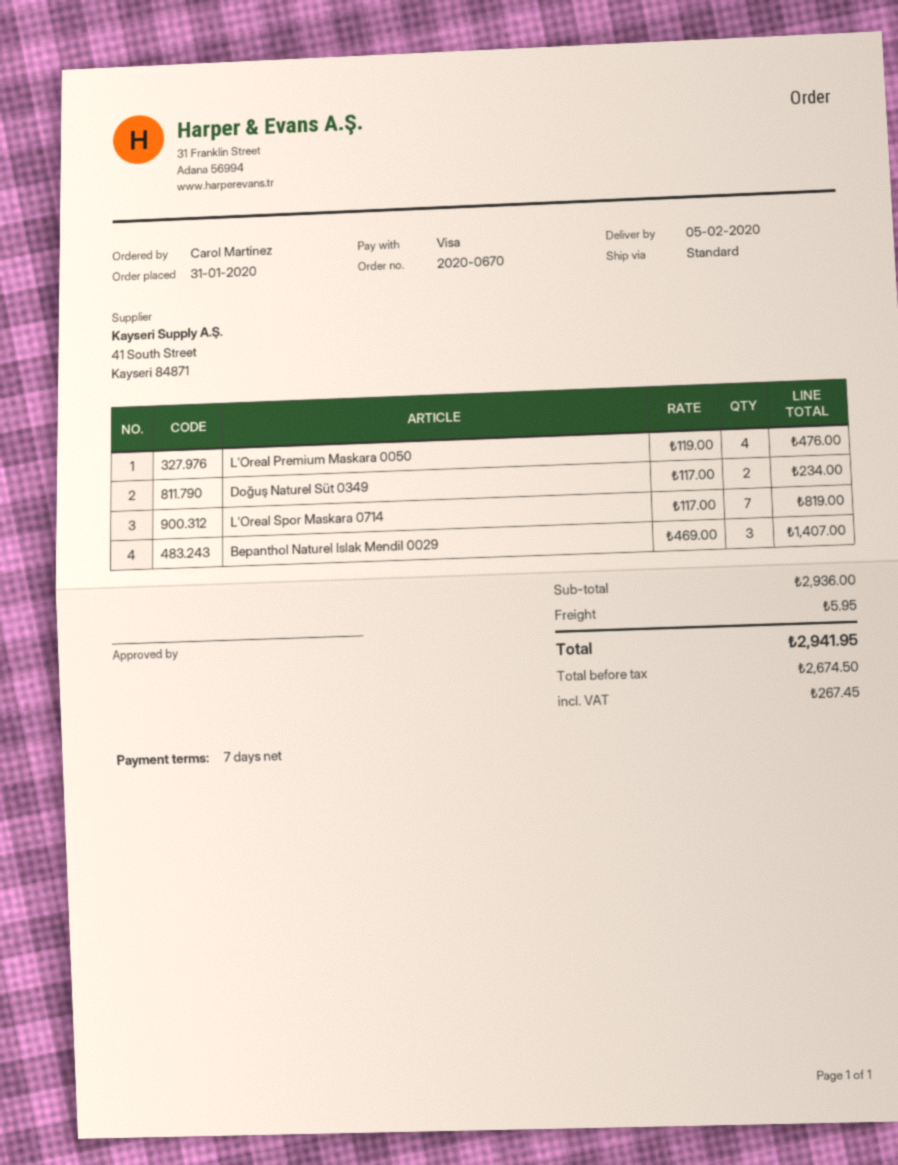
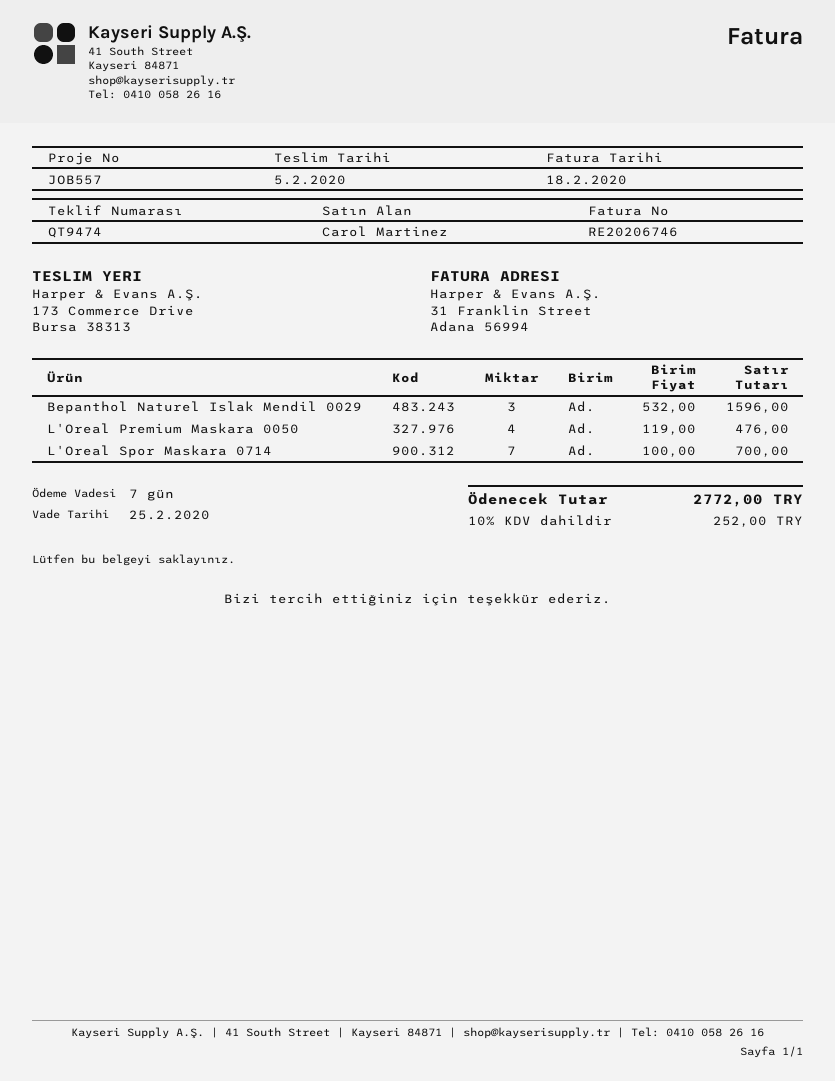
Doğuş Naturel Süt 0349: 2 x 117.00 = 234.00 -> none
L'Oreal Spor Maskara 0714: 7 x 117.00 = 819.00 -> 7 x 100.00 = 700.00
Bepanthol Naturel Islak Mendil 0029: 3 x 469.00 = 1407.00 -> 3 x 532.00 = 1596.00
shipping: 5.95 -> none
tax: 267.45 -> 252.00
total: 2941.95 -> 2772.00

